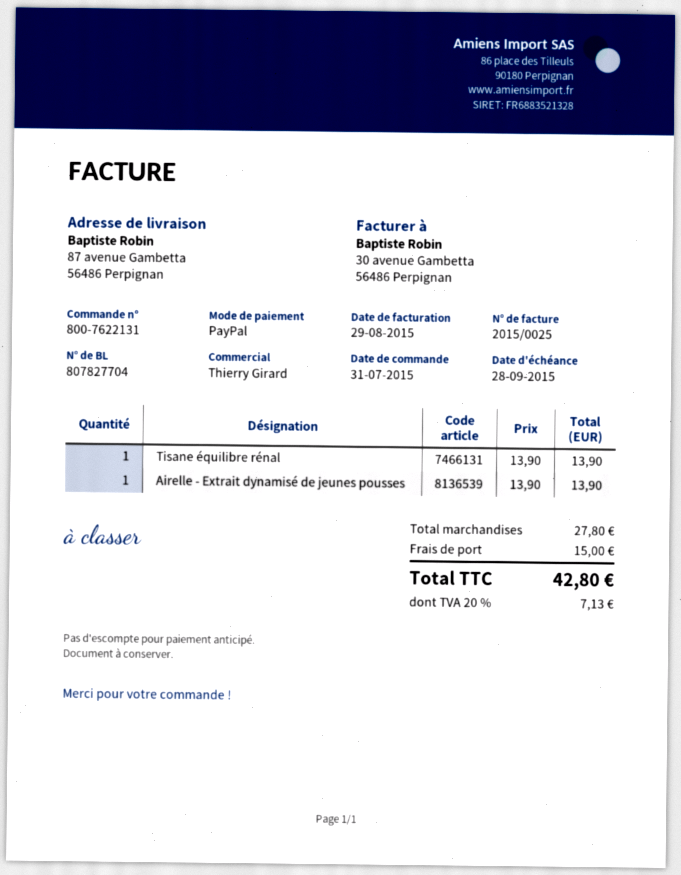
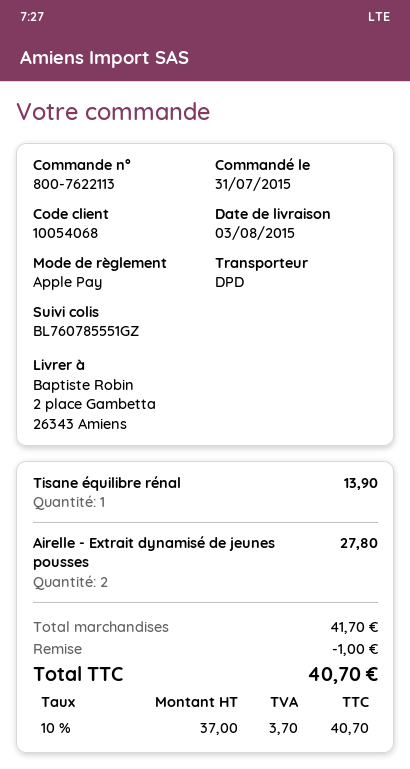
order number: 800-7622131 -> 800-7622113
payment method: PayPal -> Apple Pay
ship to: 87 avenue Gambetta, 56486 Perpignan -> 2 place Gambetta, 26343 Amiens
Airelle - Extrait dynamisé de jeunes pousses: 1 for 13.90 -> 2 for 27.80
subtotal: 27.80 -> 41.70
discount: none -> 1.00
shipping: 15.00 -> none
tax: 20% = 7.13 -> 10% = 3.70
total: 42.80 -> 40.70

